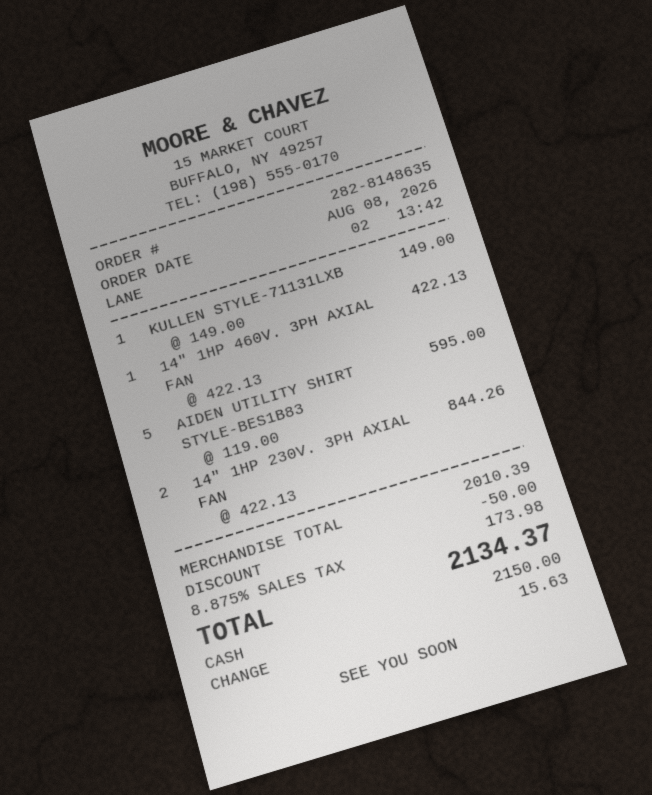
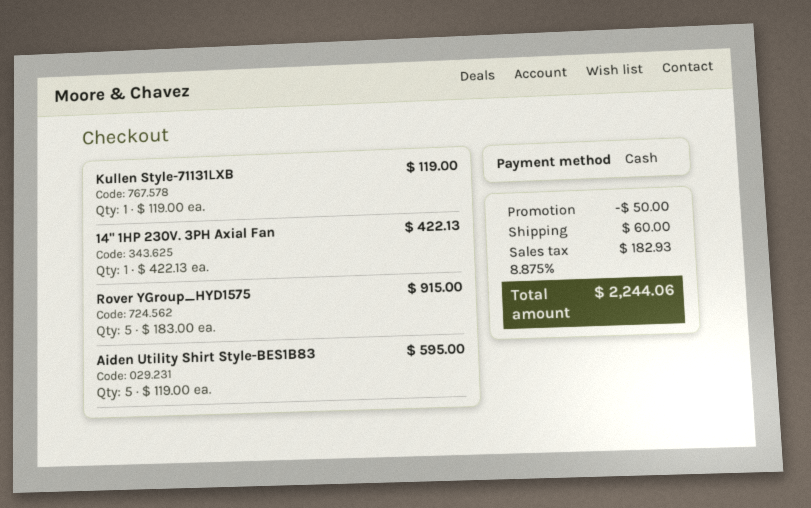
KULLEN STYLE-71131LXB: 1 x 149.00 = 149.00 -> 1 x 119.00 = 119.00
14" 1HP 460V. 3PH AXIAL FAN: 1 x 422.13 = 422.13 -> none
14" 1HP 230V. 3PH AXIAL FAN: 2 x 422.13 = 844.26 -> 1 x 422.13 = 422.13
Rover YGroup_HYD1575: none -> 5 x 183.00 = 915.00
shipping: none -> 60.00
tax: 8.875% = 173.98 -> 8.875% = 182.93
total: 2134.37 -> 2244.06

